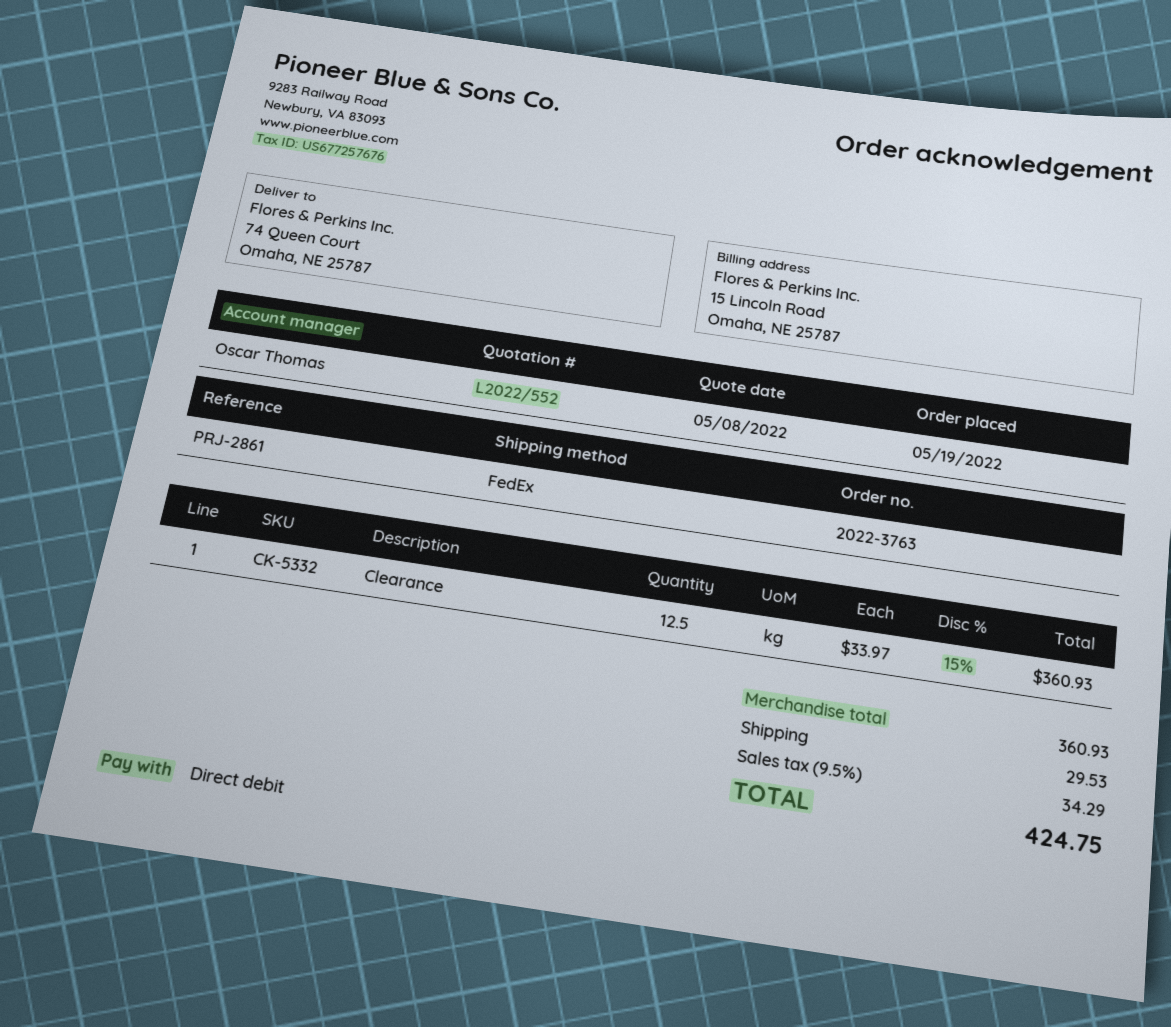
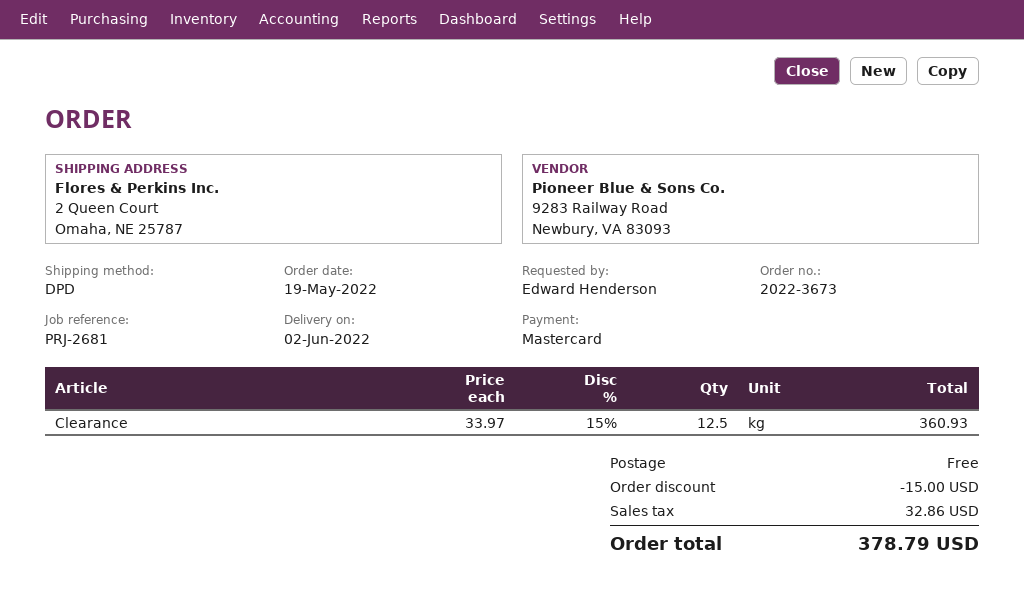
order number: 2022-3763 -> 2022-3673
reference: PRJ-2861 -> PRJ-2681
payment method: direct debit -> Mastercard
shipping method: FedEx -> DPD
ship to: 74 Queen Court, Omaha, NE 25787 -> 2 Queen Court, Omaha, NE 25787
discount: none -> 15.00
shipping: 29.53 -> 0.00
tax: 34.29 -> 32.86
total: 424.75 -> 378.79

